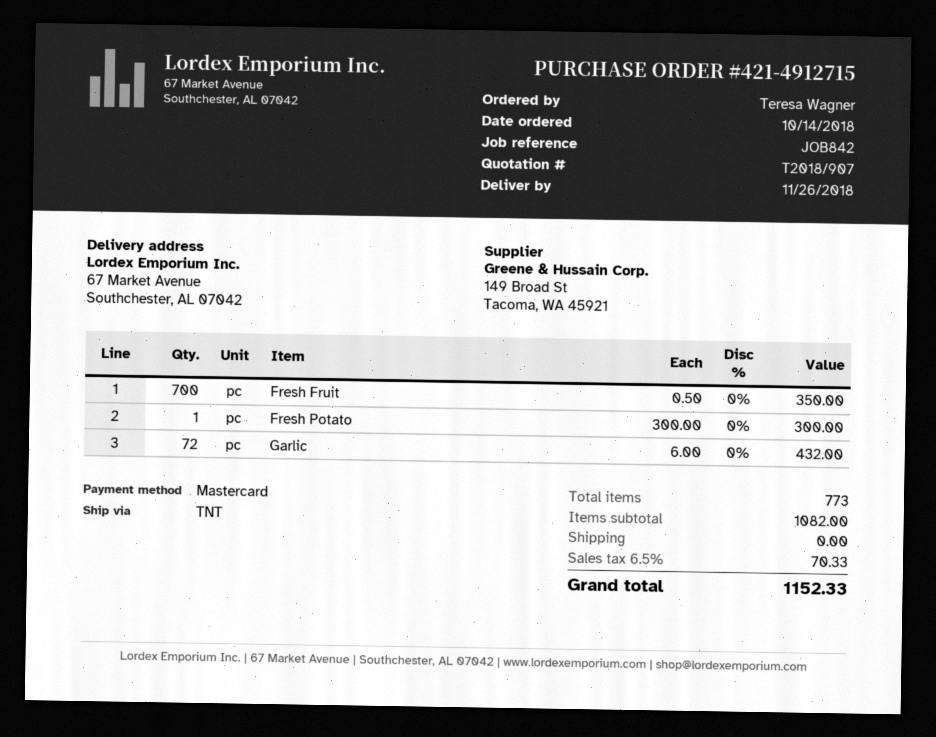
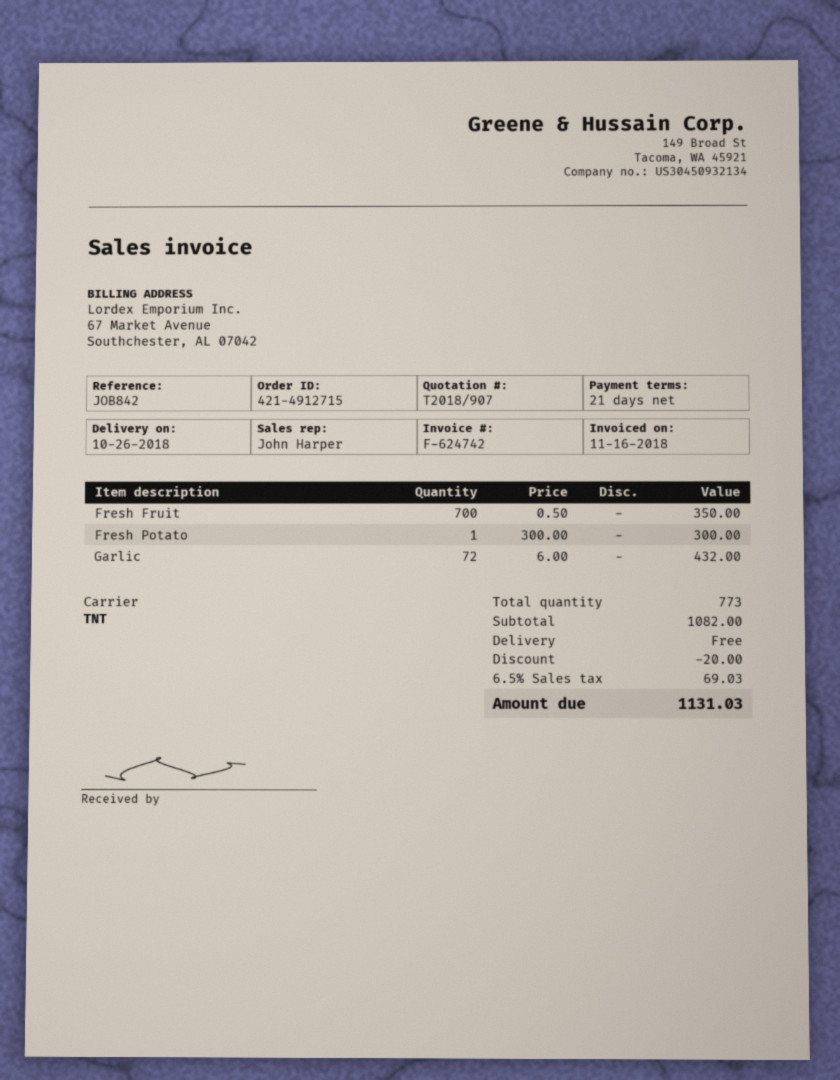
delivery date: 2018-11-26 -> 2018-10-26
discount: none -> 20.00
tax: 6.5% = 70.33 -> 6.5% = 69.03
total: 1152.33 -> 1131.03

